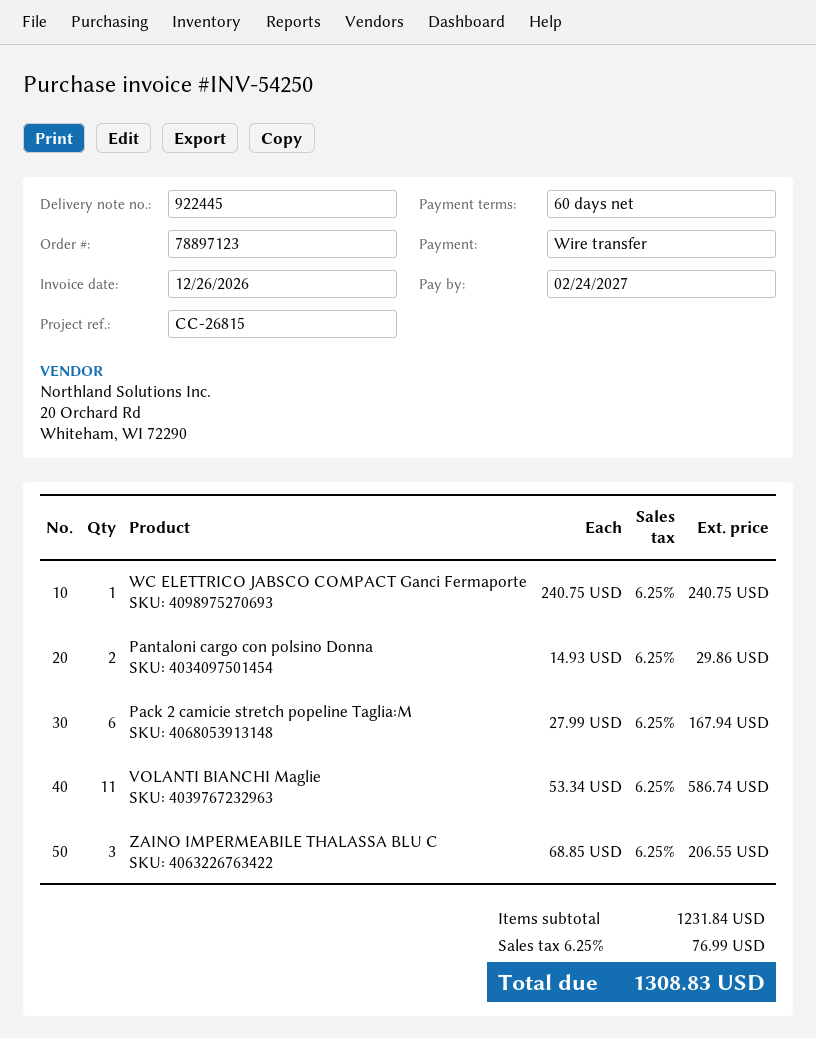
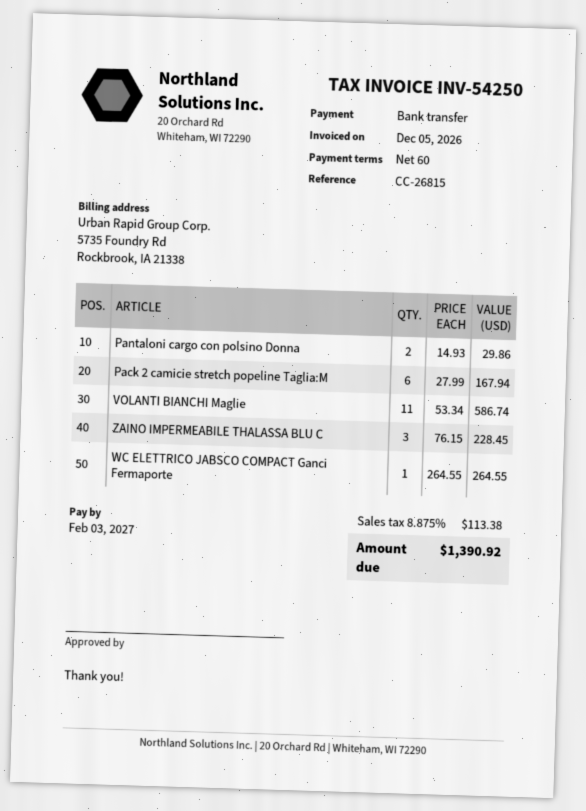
invoice date: 2026-12-26 -> 2026-12-05
due date: 2027-02-24 -> 2027-02-03
WC ELETTRICO JABSCO COMPACT Ganci Fermaporte: 1 x 240.75 = 240.75 -> 1 x 264.55 = 264.55
ZAINO IMPERMEABILE THALASSA BLU C: 3 x 68.85 = 206.55 -> 3 x 76.15 = 228.45
tax: 6.25% = 76.99 -> 8.875% = 113.38
total: 1308.83 -> 1390.92

